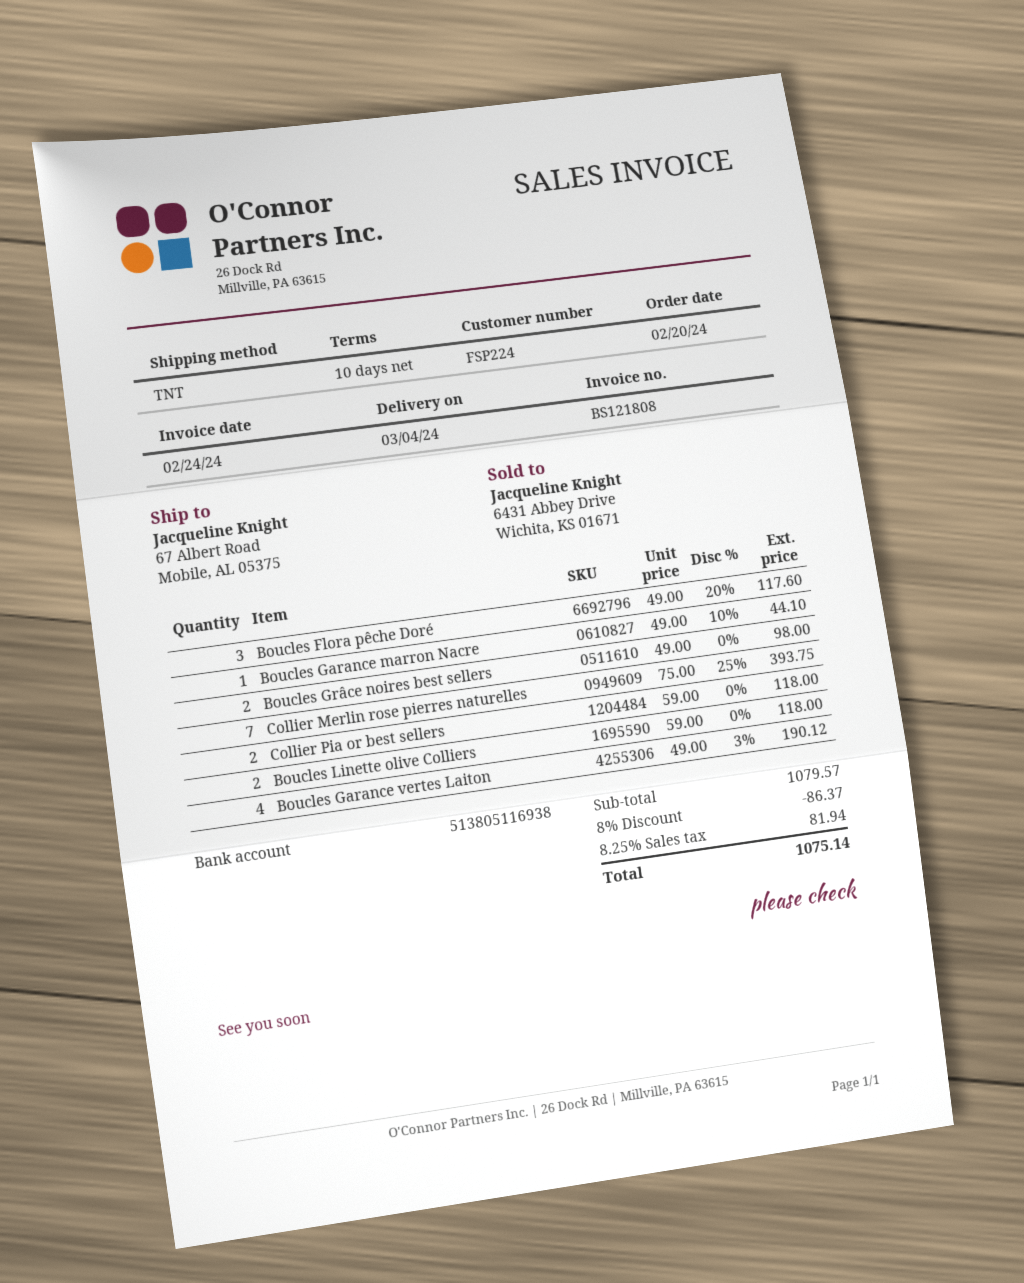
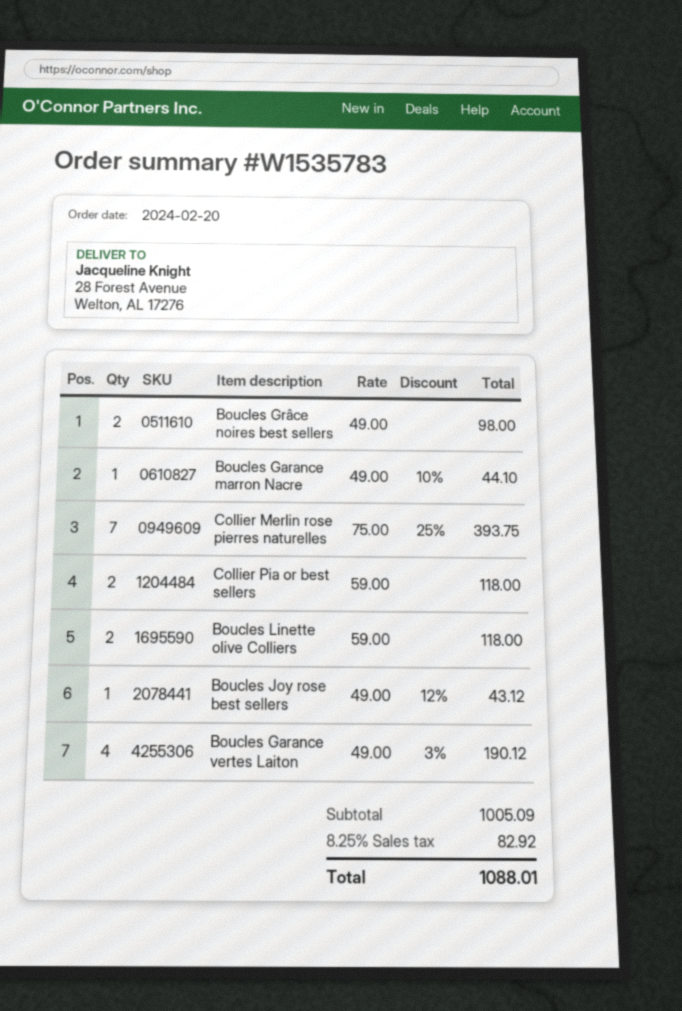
ship to: 67 Albert Road, Mobile, AL 05375 -> 28 Forest Avenue, Welton, AL 17276
Boucles Flora pêche Doré: 3 x 49.00 - 20% = 117.60 -> none
Boucles Joy rose best sellers: none -> 1 x 49.00 - 12% = 43.12
subtotal: 1079.57 -> 1005.09
discount: 8% = 86.37 -> none
tax: 8.25% = 81.94 -> 8.25% = 82.92
total: 1075.14 -> 1088.01

